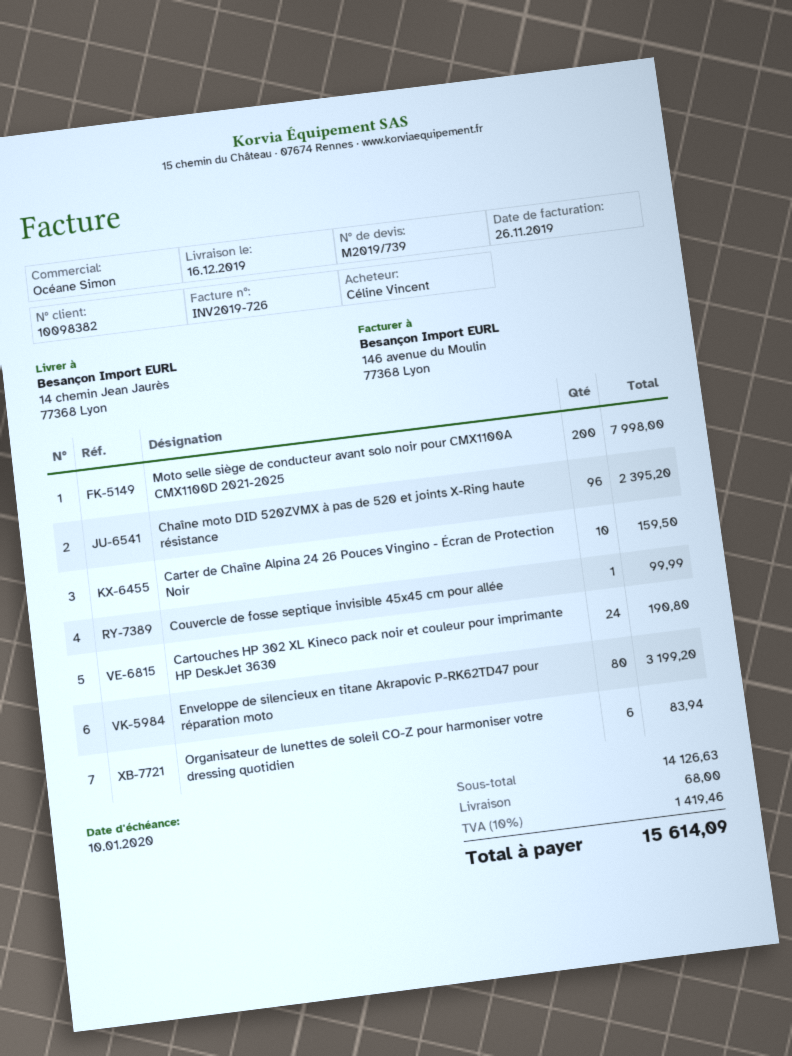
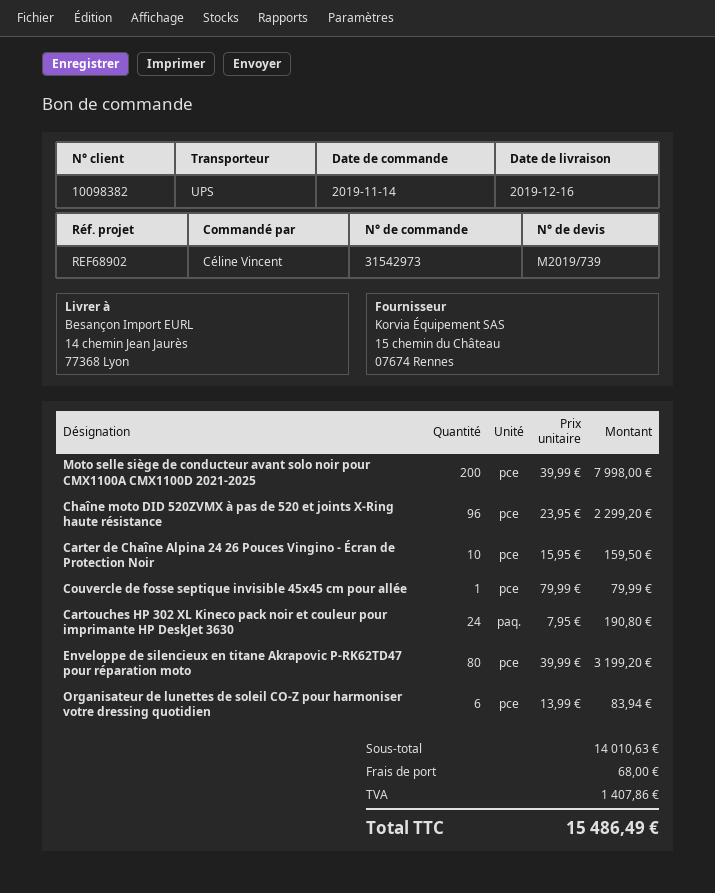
Chaîne moto DID 520ZVMX à pas de 520 et joints X-Ring haute résistance: 96 for 2395.20 -> 96 for 2299.20
Couvercle de fosse septique invisible 45x45 cm pour allée: 1 for 99.99 -> 1 for 79.99
subtotal: 14126.63 -> 14010.63
tax: 1419.46 -> 1407.86
total: 15614.09 -> 15486.49

